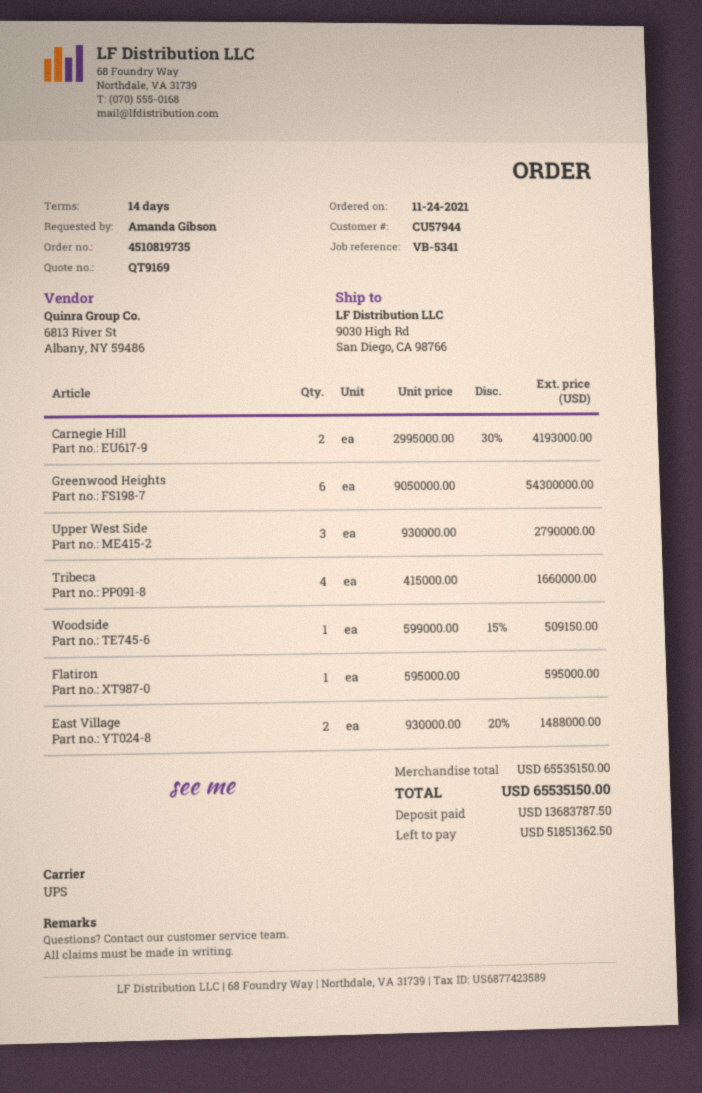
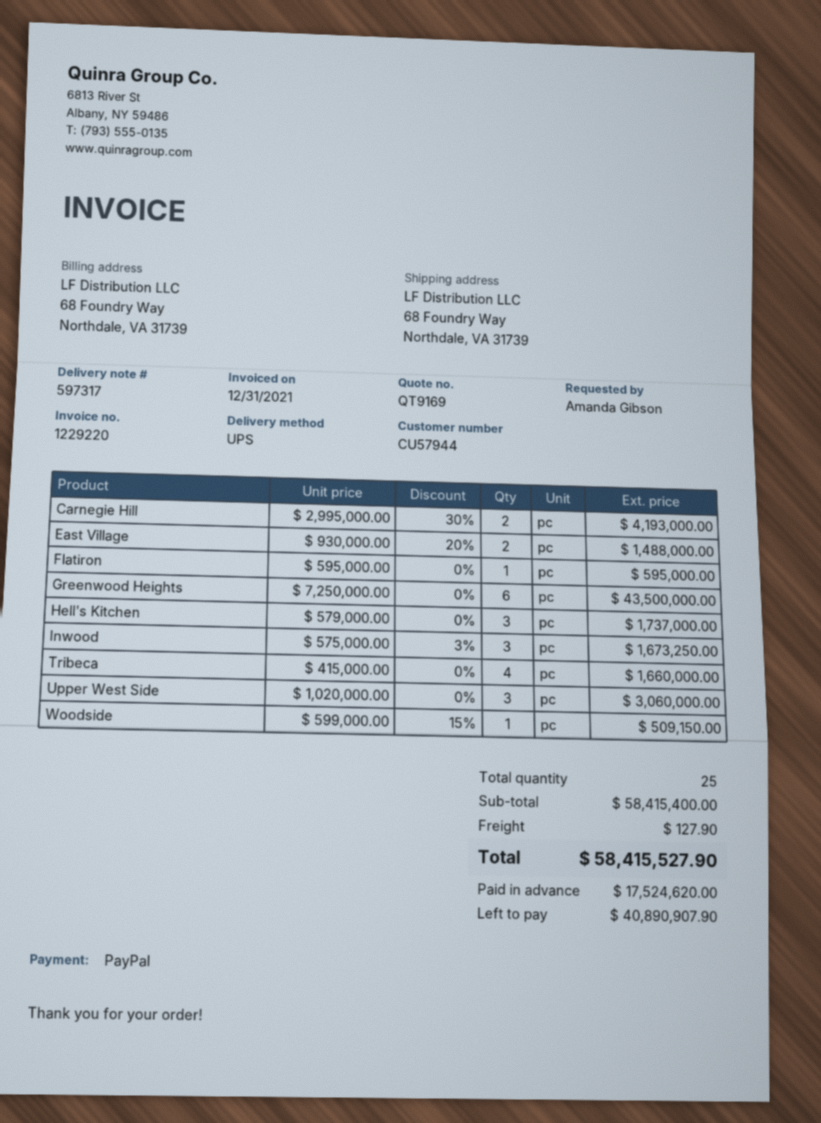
ship to: 9030 High Rd, San Diego, CA 98766 -> 68 Foundry Way, Northdale, VA 31739
Greenwood Heights: 6 x 9050000.00 = 54300000.00 -> 6 x 7250000.00 = 43500000.00
Upper West Side: 3 x 930000.00 = 2790000.00 -> 3 x 1020000.00 = 3060000.00
Hell's Kitchen: none -> 3 x 579000.00 = 1737000.00
Inwood: none -> 3 x 575000.00 - 3% = 1673250.00
subtotal: 65535150.00 -> 58415400.00
shipping: none -> 127.90
total: 65535150.00 -> 58415527.90
deposit: 13683787.50 -> 17524620.00
balance: 51851362.50 -> 40890907.90

